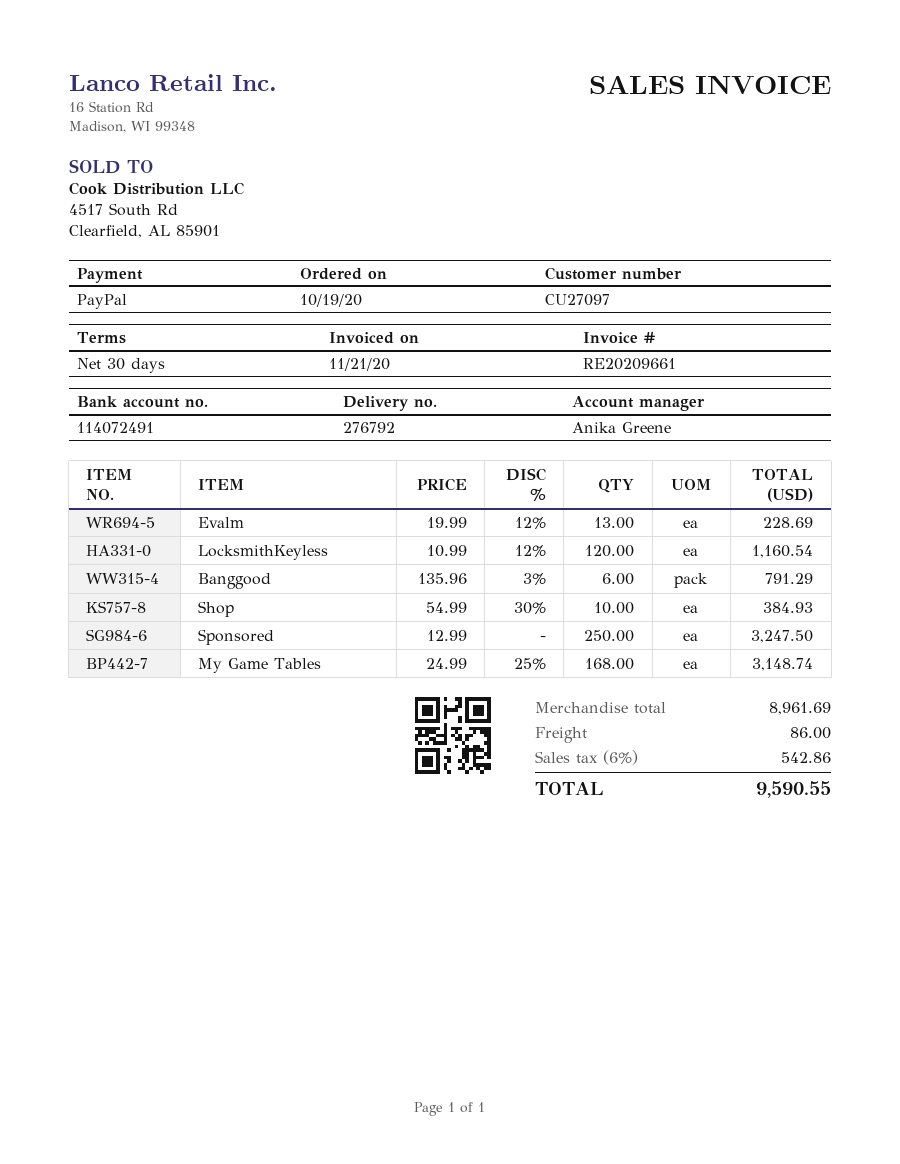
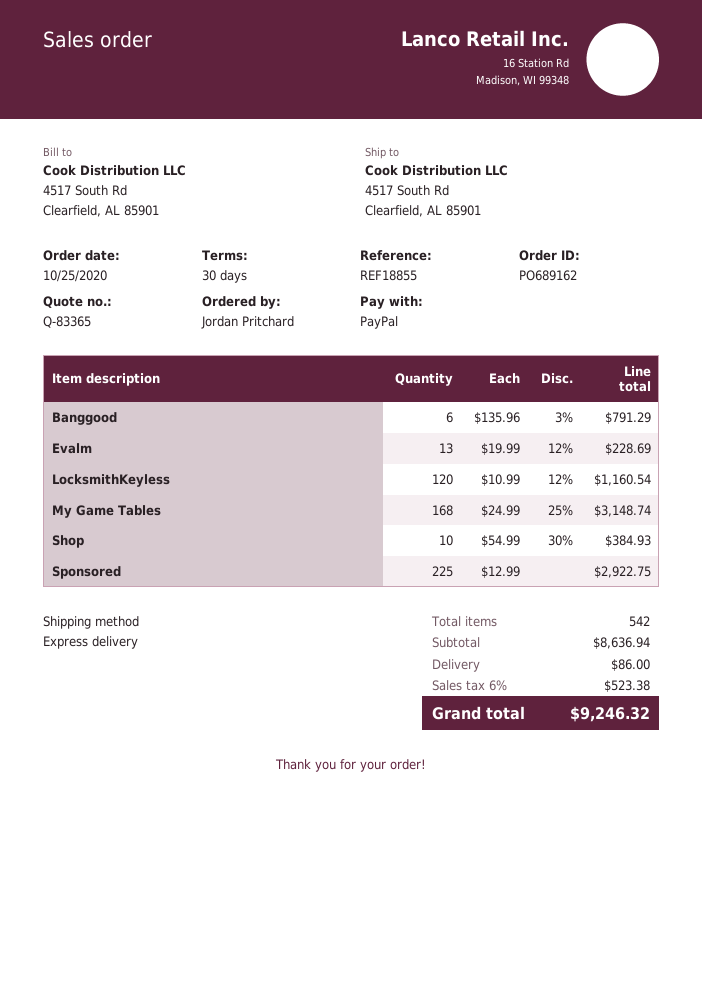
order date: 2020-10-19 -> 2020-10-25
Sponsored: 250 x 12.99 = 3247.50 -> 225 x 12.99 = 2922.75
subtotal: 8961.69 -> 8636.94
tax: 6% = 542.86 -> 6% = 523.38
total: 9590.55 -> 9246.32

